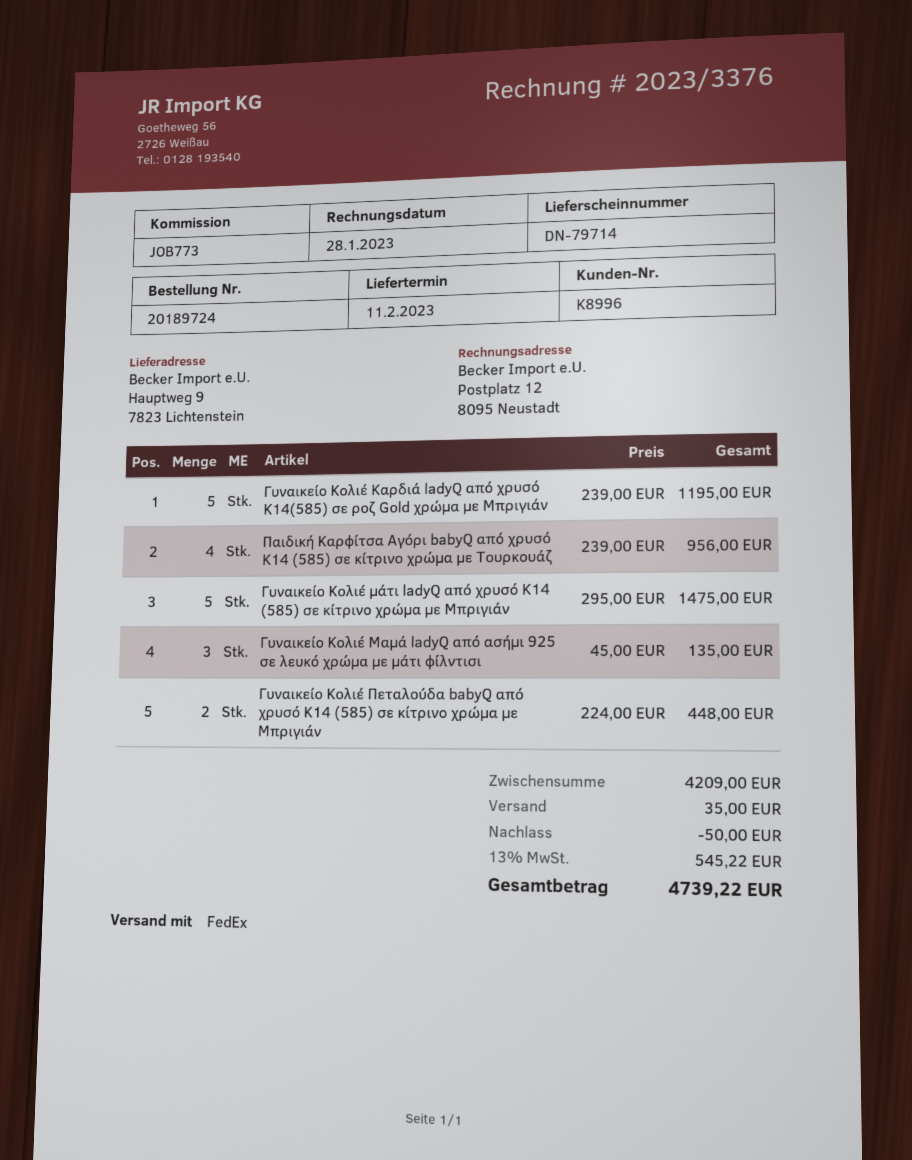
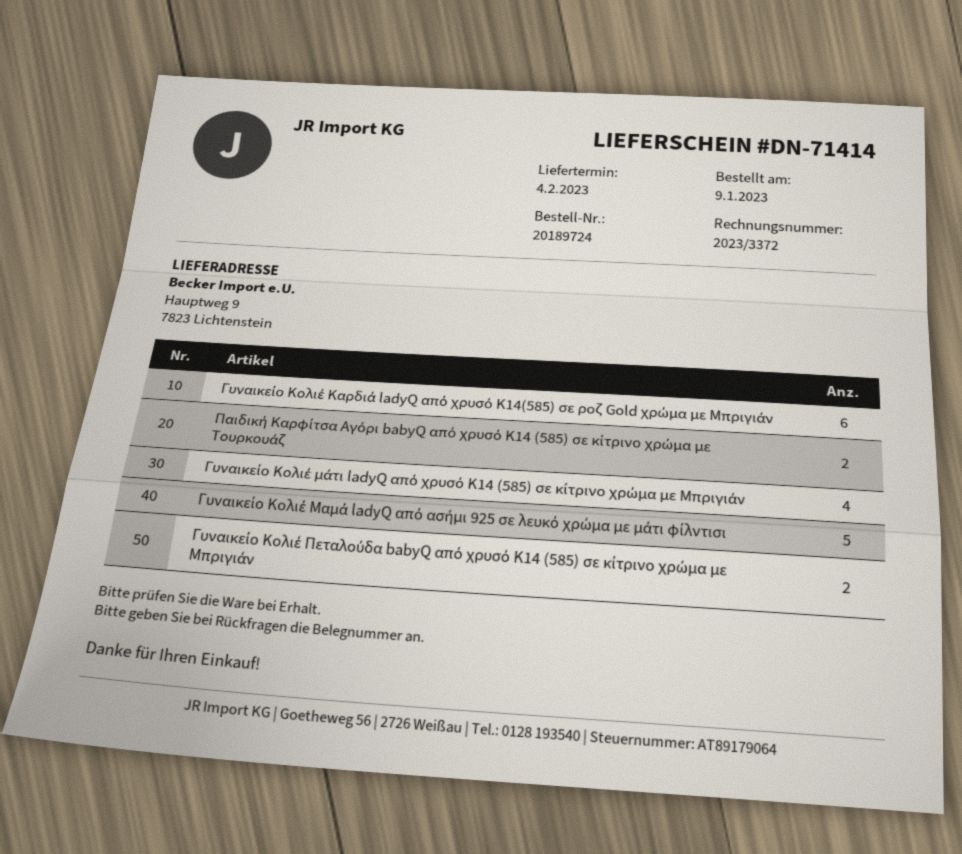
delivery note number: DN-79714 -> DN-71414
delivery date: 2023-02-11 -> 2023-02-04
invoice number: 2023/3376 -> 2023/3372
Γυναικείο Κολιέ Καρδιά ladyQ από χρυσό Κ14(585) σε ροζ Gold χρώμα με Μπριγιάν: 5 -> 6
Παιδική Καρφίτσα Αγόρι babyQ από χρυσό Κ14 (585) σε κίτρινο χρώμα με Τουρκουάζ: 4 -> 2
Γυναικείο Κολιέ μάτι ladyQ από χρυσό Κ14 (585) σε κίτρινο χρώμα με Μπριγιάν: 5 -> 4
Γυναικείο Κολιέ Μαμά ladyQ από ασήμι 925 σε λευκό χρώμα με μάτι φίλντισι: 3 -> 5

